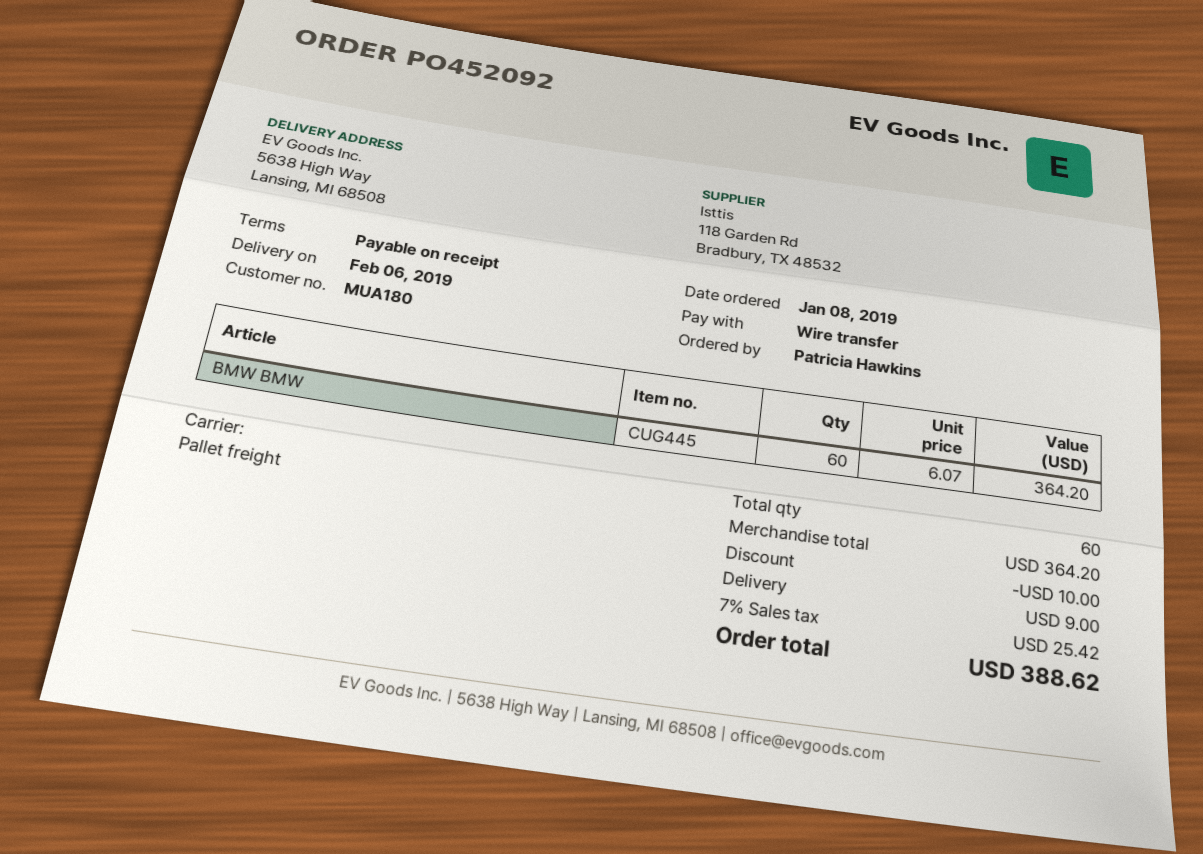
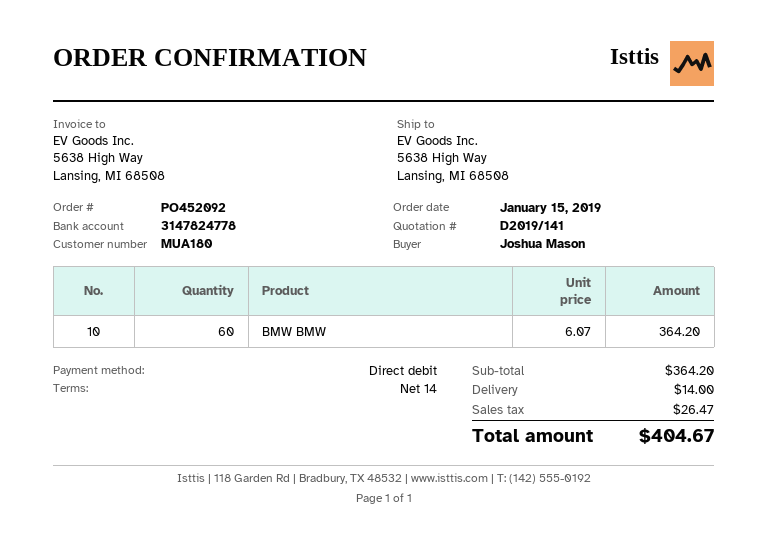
order date: 2019-01-08 -> 2019-01-15
payment terms: on receipt -> 14 days
ordered by: Patricia Hawkins -> Joshua Mason
payment method: bank transfer -> direct debit
discount: 10.00 -> none
shipping: 9.00 -> 14.00
tax: 25.42 -> 26.47
total: 388.62 -> 404.67

